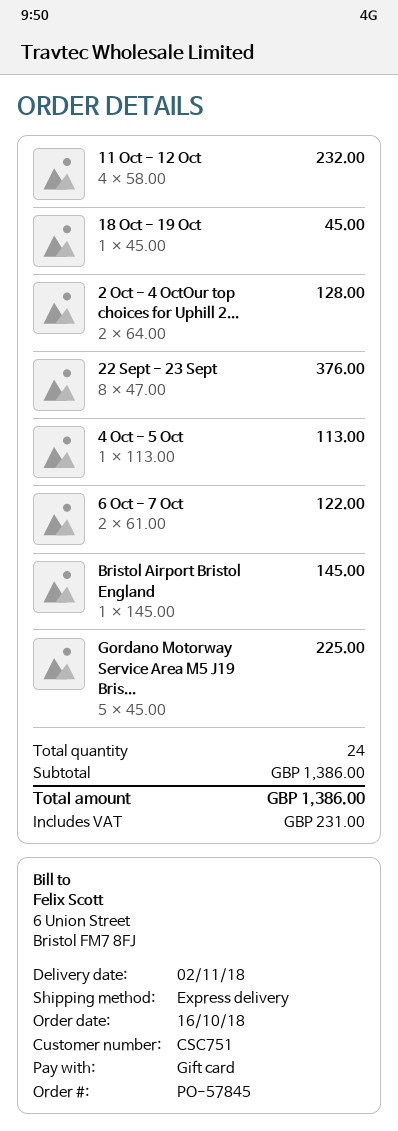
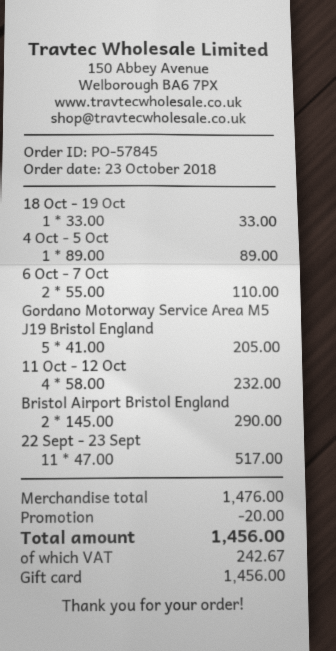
order date: 2018-10-16 -> 2018-10-23
18 Oct - 19 Oct: 1 x 45.00 = 45.00 -> 1 x 33.00 = 33.00
2 Oct - 4 OctOur top choices for Uphill 2...: 2 x 64.00 = 128.00 -> none
22 Sept - 23 Sept: 8 x 47.00 = 376.00 -> 11 x 47.00 = 517.00
4 Oct - 5 Oct: 1 x 113.00 = 113.00 -> 1 x 89.00 = 89.00
6 Oct - 7 Oct: 2 x 61.00 = 122.00 -> 2 x 55.00 = 110.00
Bristol Airport Bristol England: 1 x 145.00 = 145.00 -> 2 x 145.00 = 290.00
Gordano Motorway Service Area M5 J19 Bris...: 5 x 45.00 = 225.00 -> 5 x 41.00 = 205.00
subtotal: 1386.00 -> 1476.00
discount: none -> 20.00
tax: 231.00 -> 242.67
total: 1386.00 -> 1456.00

